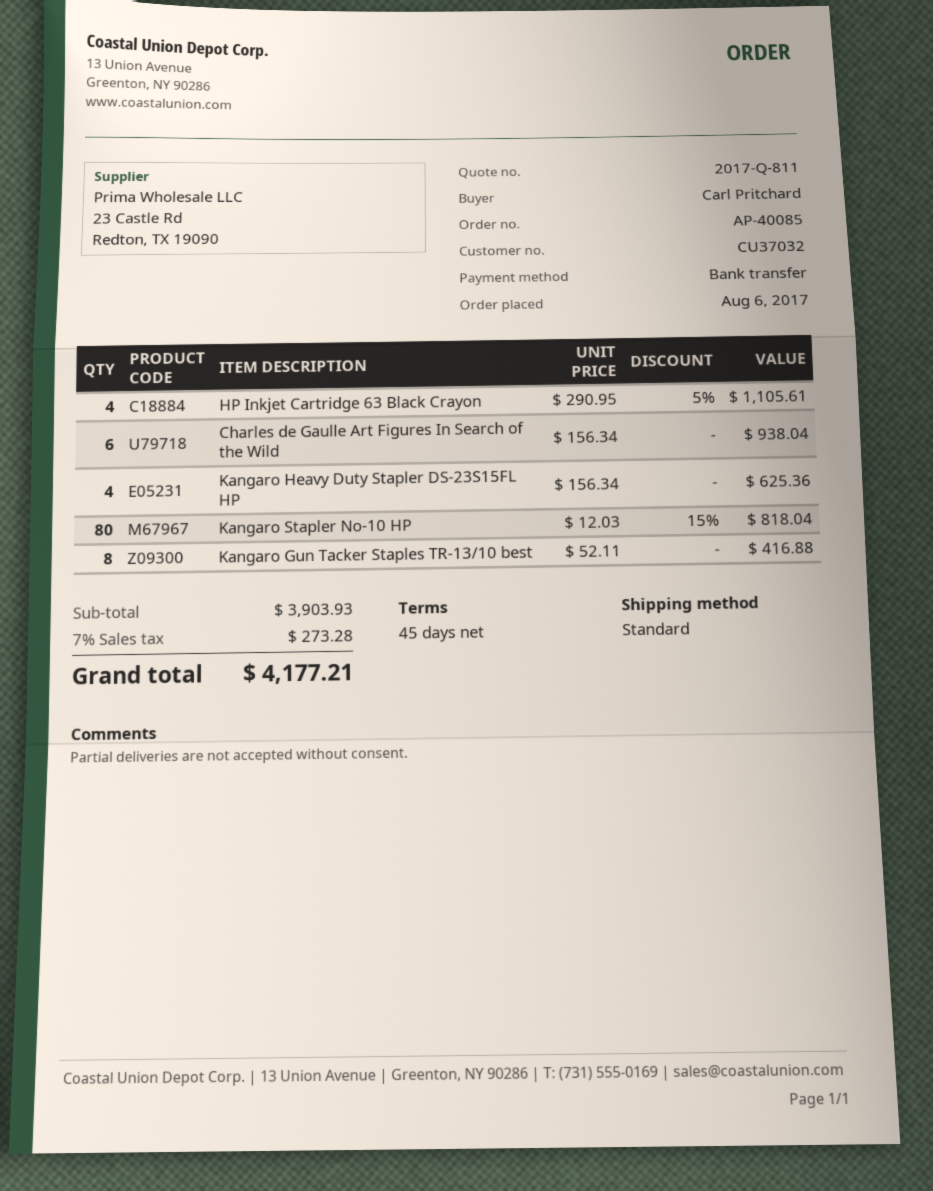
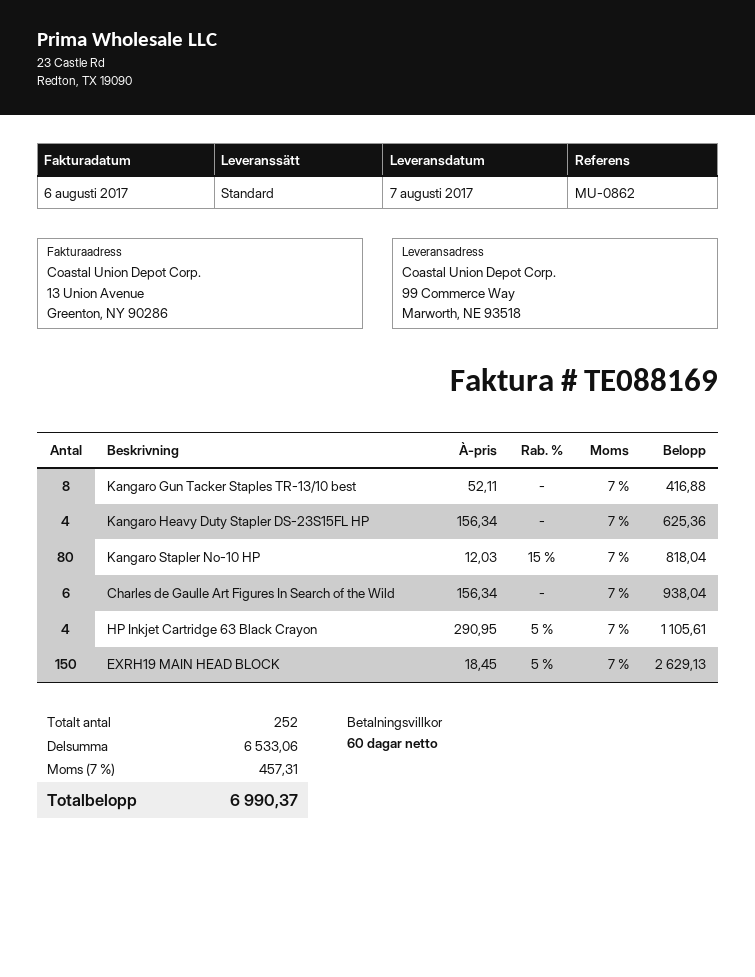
payment terms: 45 days -> 60 days
EXRH19 MAIN HEAD BLOCK: none -> 150 x 18.45 - 5% = 2629.13
subtotal: 3903.93 -> 6533.06
tax: 7% = 273.28 -> 7% = 457.31
total: 4177.21 -> 6990.37

